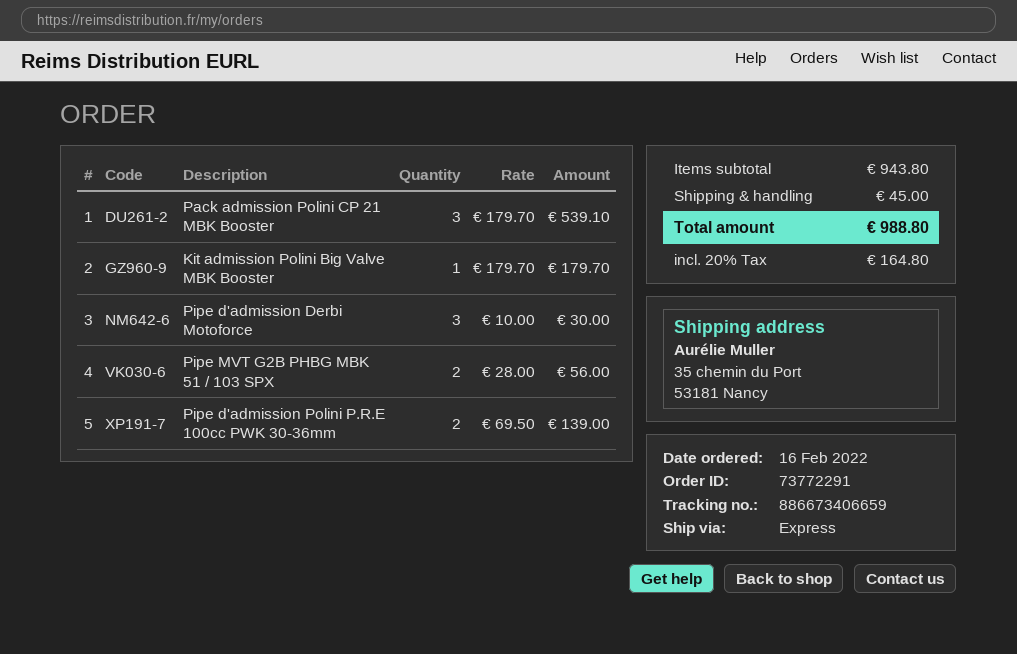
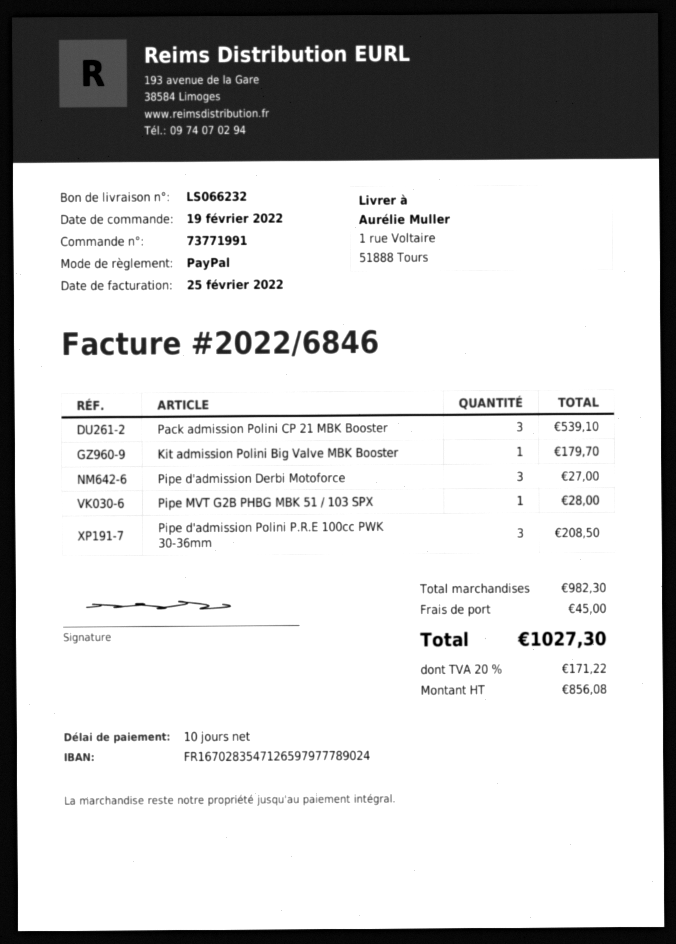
order number: 73772291 -> 73771991
order date: 2022-02-16 -> 2022-02-19
ship to: 35 chemin du Port, 53181 Nancy -> 1 rue Voltaire, 51888 Tours
Pipe d'admission Derbi Motoforce: 3 for 30.00 -> 3 for 27.00
Pipe MVT G2B PHBG MBK 51 / 103 SPX: 2 for 56.00 -> 1 for 28.00
Pipe d'admission Polini P.R.E 100cc PWK 30-36mm: 2 for 139.00 -> 3 for 208.50
subtotal: 943.80 -> 982.30
tax: 20% = 164.80 -> 20% = 171.22
total: 988.80 -> 1027.30

